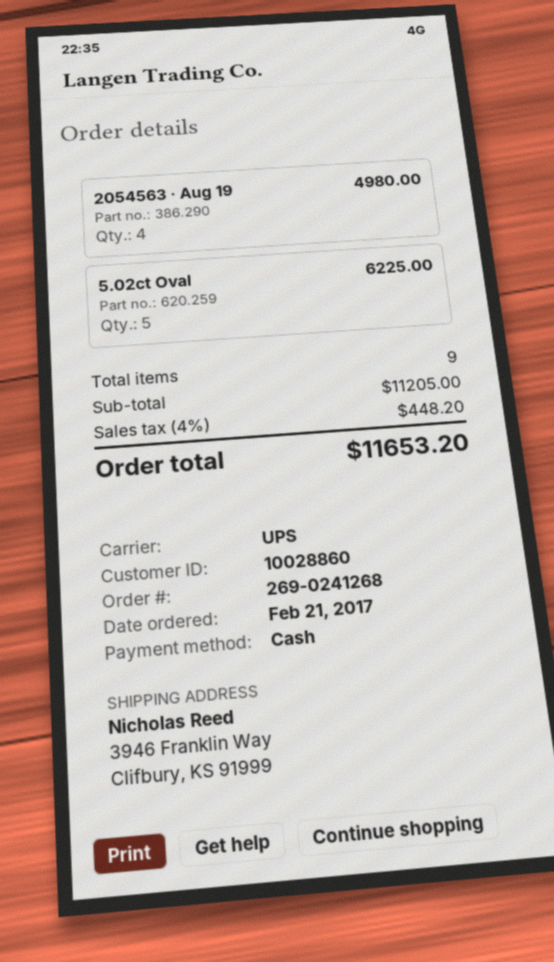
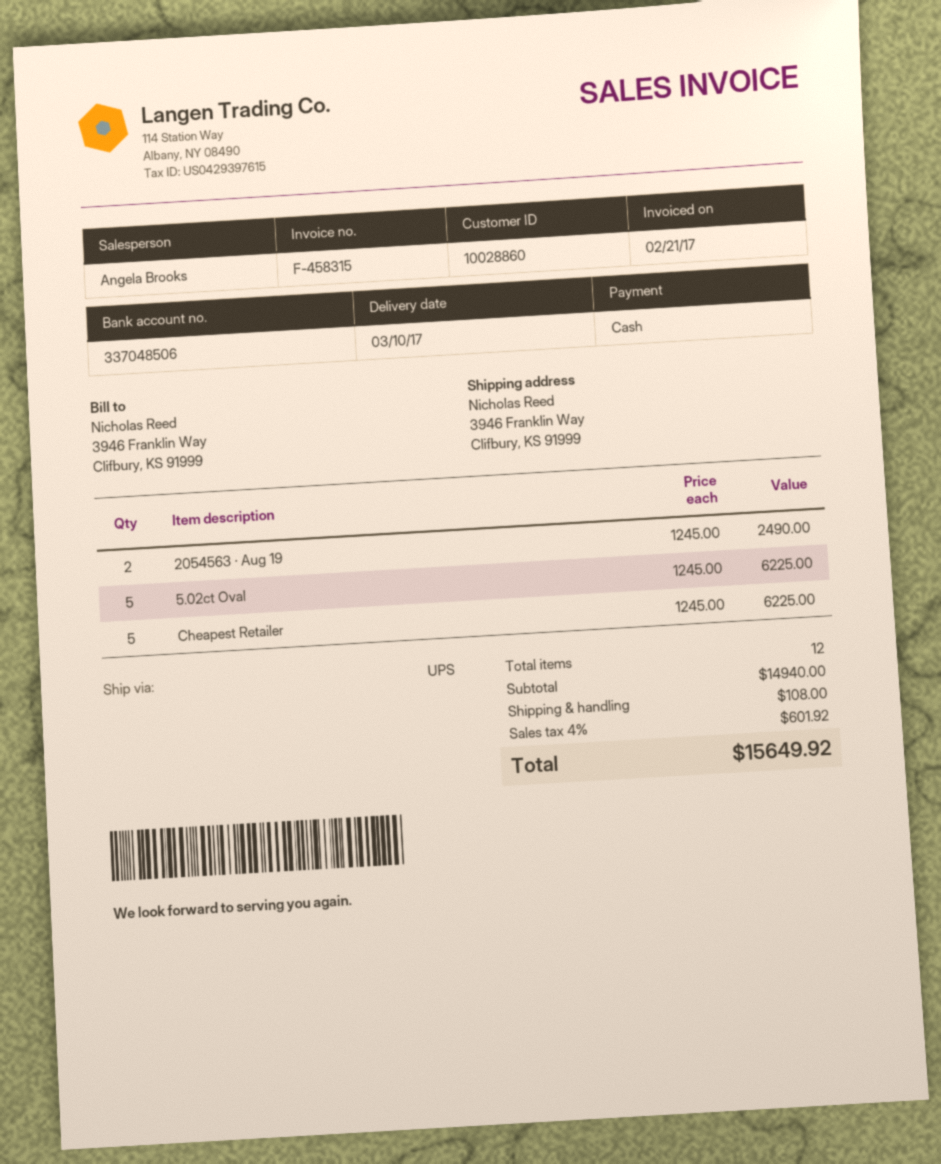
2054563 · Aug 19: 4 for 4980.00 -> 2 for 2490.00
Cheapest Retailer: none -> 5 for 6225.00
total quantity: 9 -> 12
subtotal: 11205.00 -> 14940.00
shipping: none -> 108.00
tax: 4% = 448.20 -> 4% = 601.92
total: 11653.20 -> 15649.92

